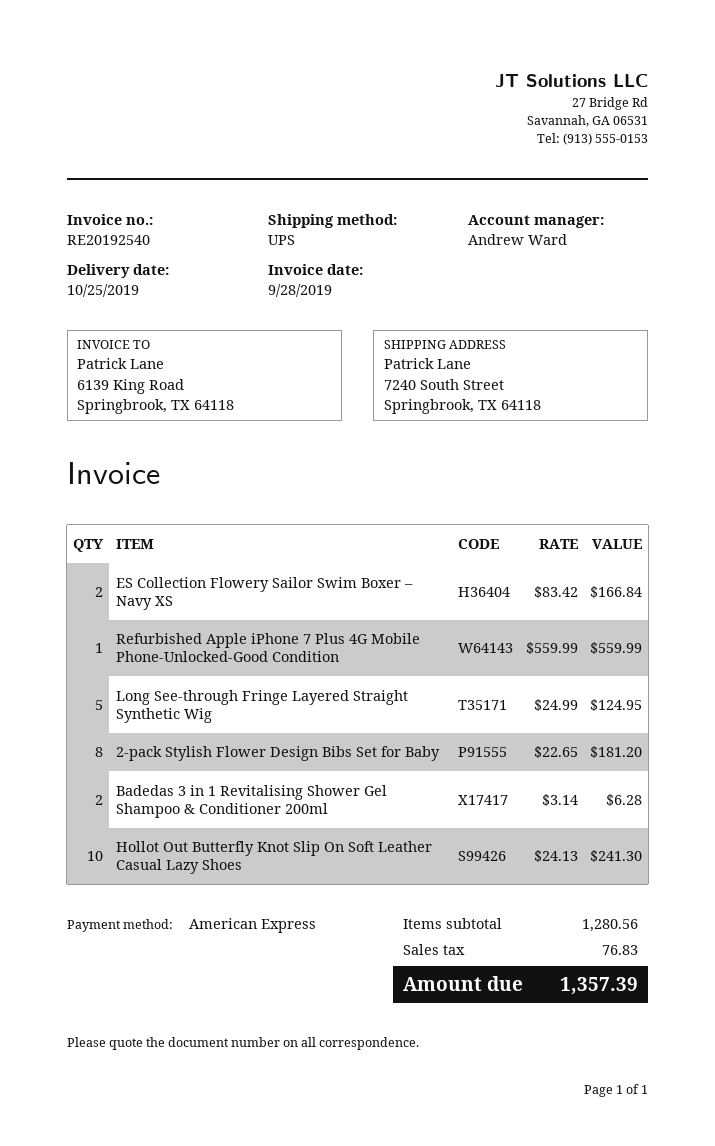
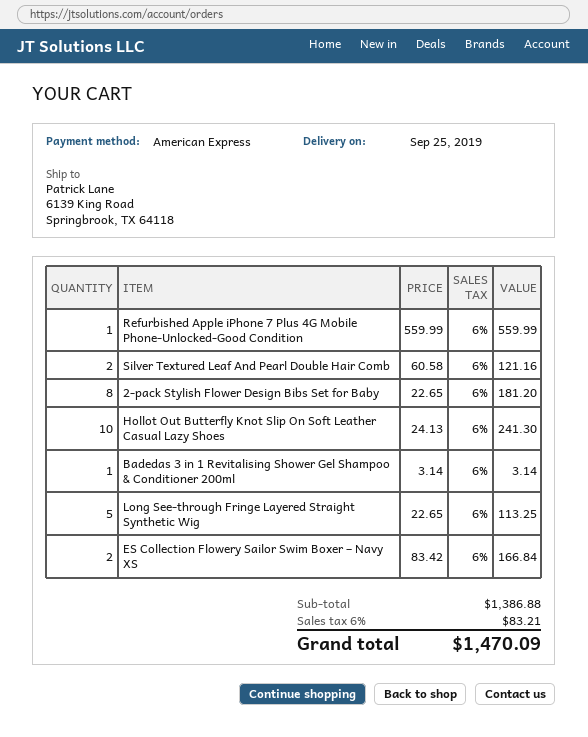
delivery date: 2019-10-25 -> 2019-09-25
ship to: 7240 South Street, Springbrook, TX 64118 -> 6139 King Road, Springbrook, TX 64118
Long See-through Fringe Layered Straight Synthetic Wig: 5 x 24.99 = 124.95 -> 5 x 22.65 = 113.25
Badedas 3 in 1 Revitalising Shower Gel Shampoo & Conditioner 200ml: 2 x 3.14 = 6.28 -> 1 x 3.14 = 3.14
Silver Textured Leaf And Pearl Double Hair Comb: none -> 2 x 60.58 = 121.16
subtotal: 1280.56 -> 1386.88
tax: 76.83 -> 83.21
total: 1357.39 -> 1470.09

